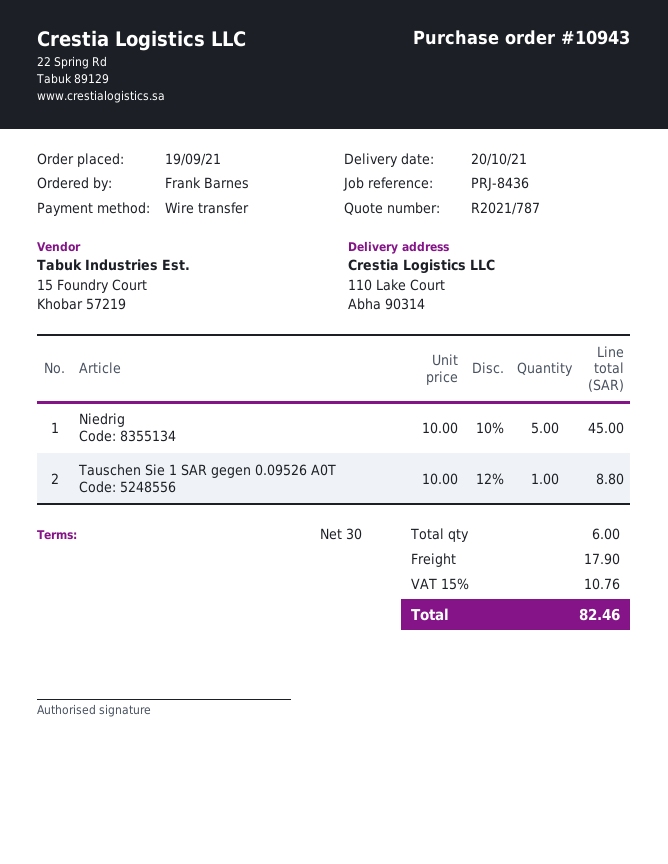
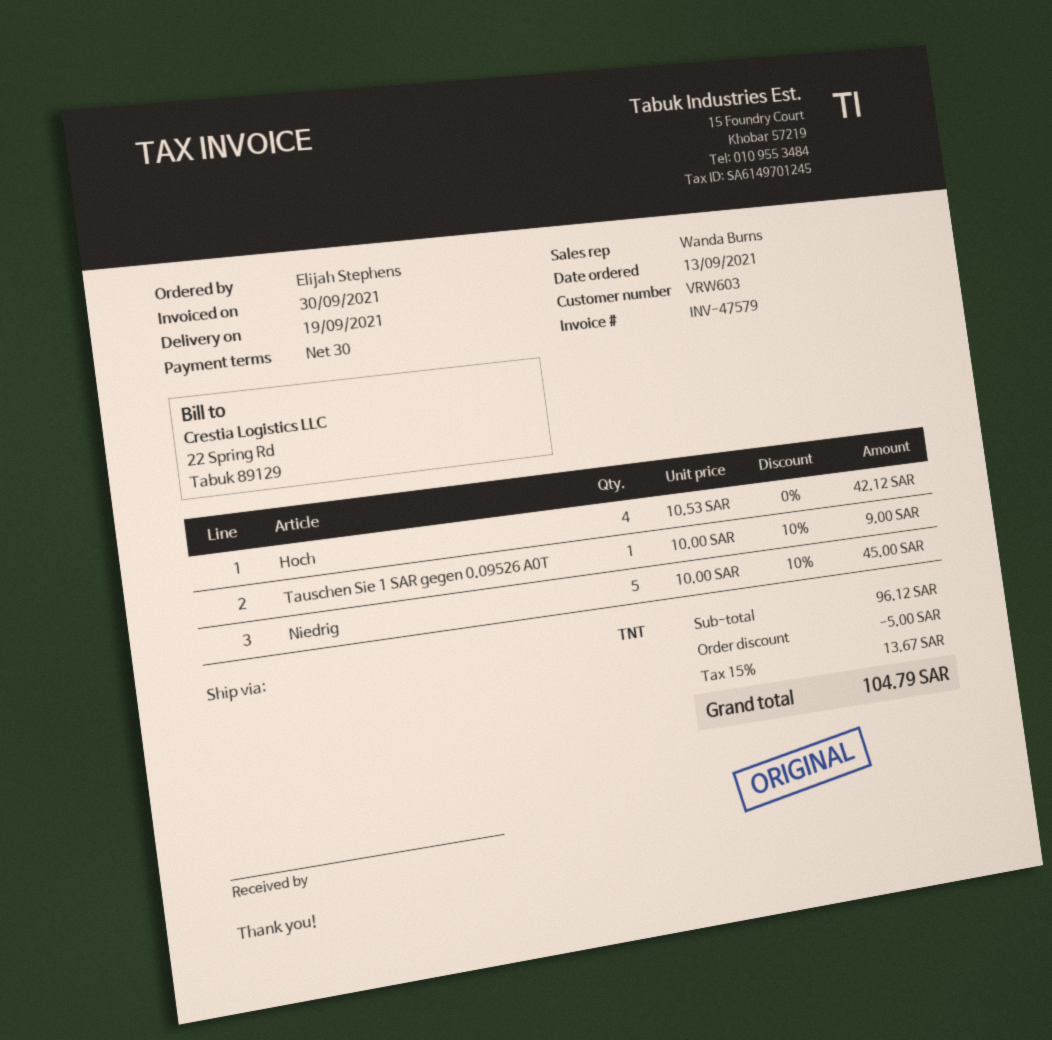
order date: 2021-09-19 -> 2021-09-13
delivery date: 2021-10-20 -> 2021-09-19
ordered by: Frank Barnes -> Elijah Stephens
Tauschen Sie 1 SAR gegen 0.09526 A0T: 1 x 10.00 - 12% = 8.80 -> 1 x 10.00 - 10% = 9.00
Hoch: none -> 4 x 10.53 = 42.12
discount: none -> 5.00
shipping: 17.90 -> none
tax: 15% = 10.76 -> 15% = 13.67
total: 82.46 -> 104.79

